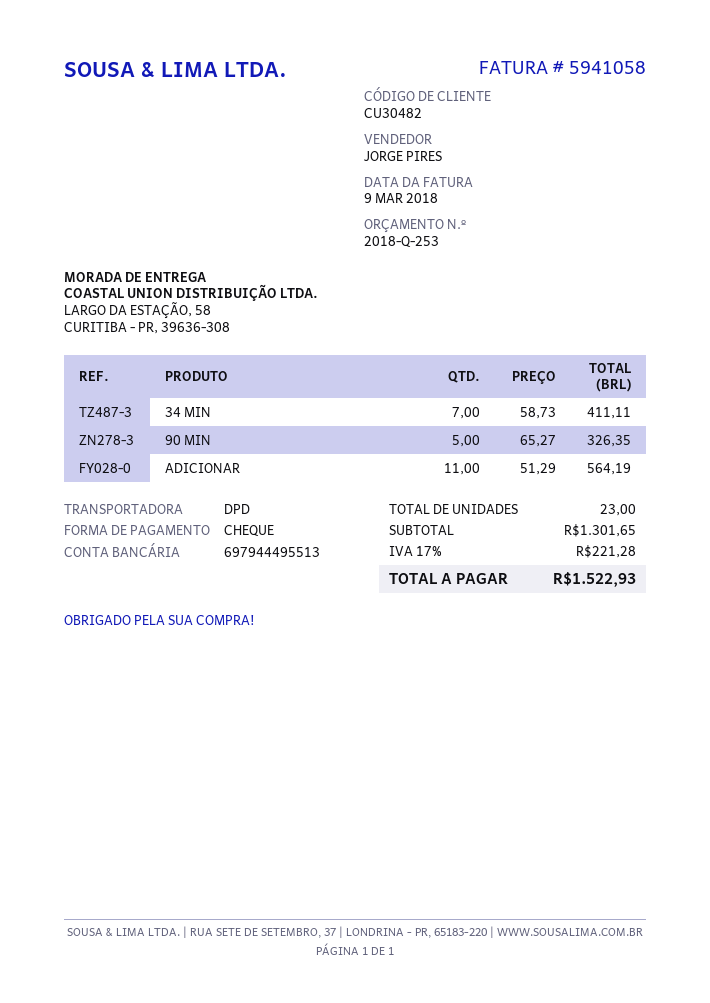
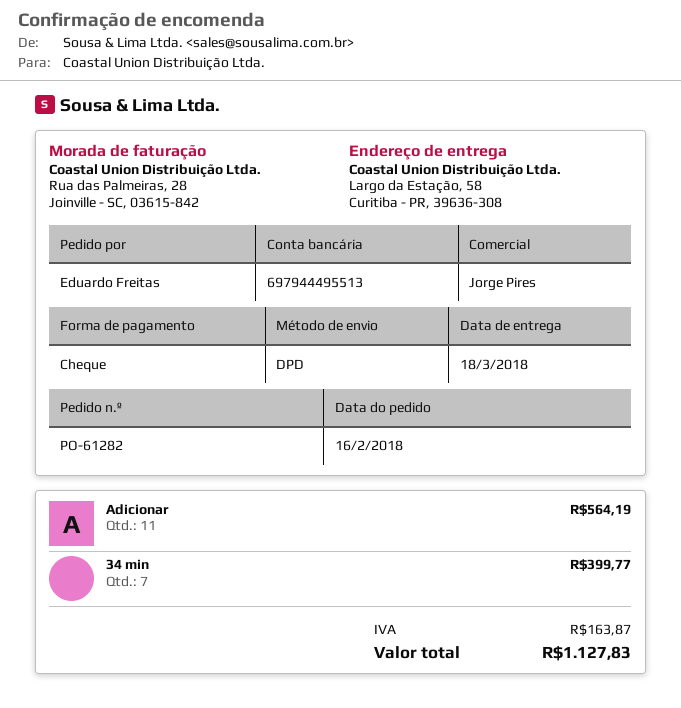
34 MIN: 7 for 411.11 -> 7 for 399.77
90 MIN: 5 for 326.35 -> none
tax: 221.28 -> 163.87
total: 1522.93 -> 1127.83

